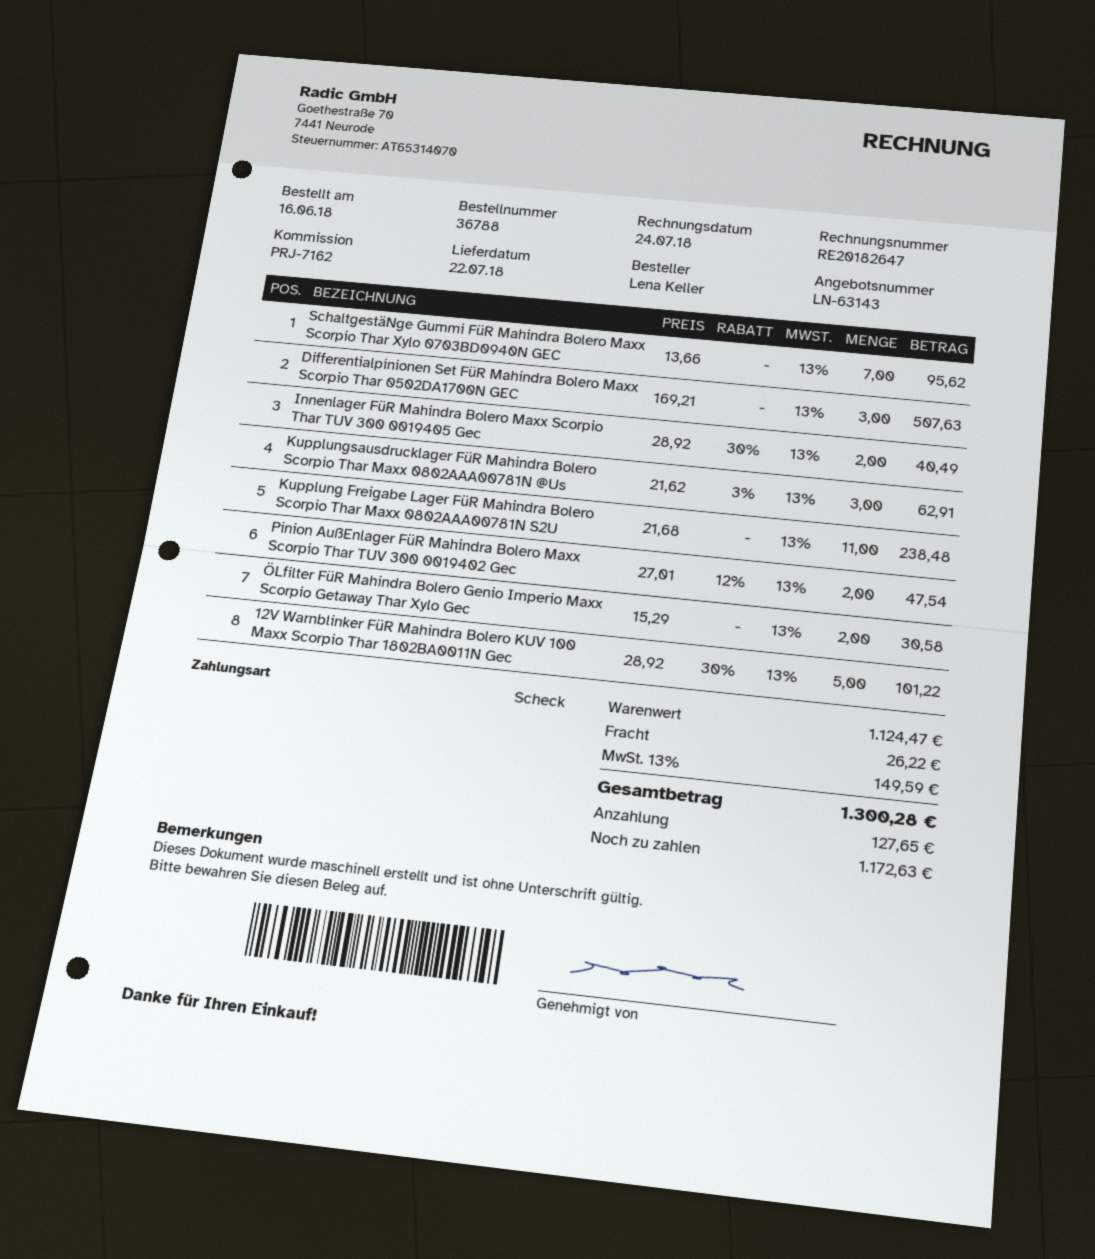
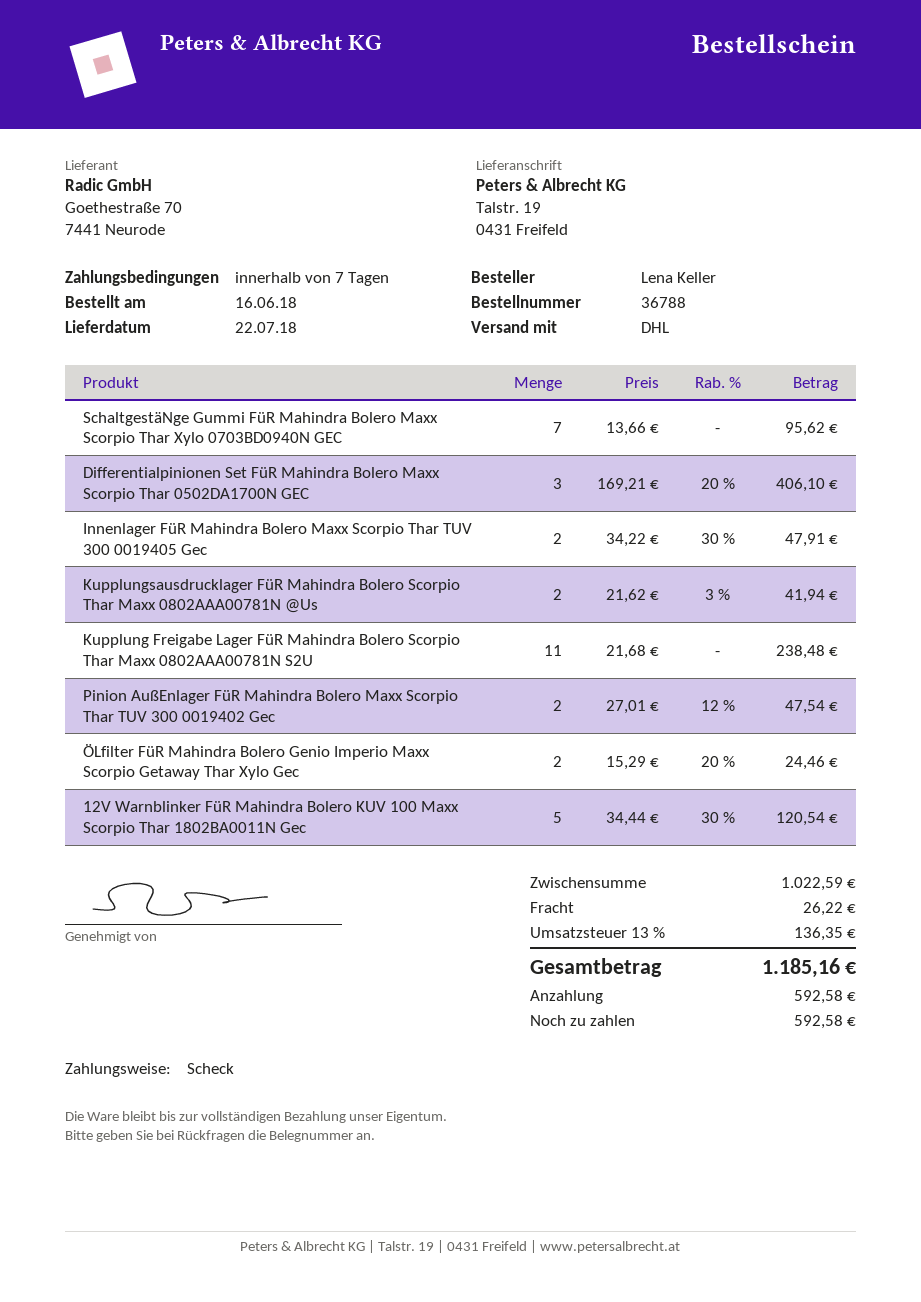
Differentialpinionen Set FüR Mahindra Bolero Maxx Scorpio Thar 0502DA1700N GEC: 3 x 169.21 = 507.63 -> 3 x 169.21 - 20% = 406.10
Innenlager FüR Mahindra Bolero Maxx Scorpio Thar TUV 300 0019405 Gec: 2 x 28.92 - 30% = 40.49 -> 2 x 34.22 - 30% = 47.91
Kupplungsausdrucklager FüR Mahindra Bolero Scorpio Thar Maxx 0802AAA00781N @Us: 3 x 21.62 - 3% = 62.91 -> 2 x 21.62 - 3% = 41.94
ÖLfilter FüR Mahindra Bolero Genio Imperio Maxx Scorpio Getaway Thar Xylo Gec: 2 x 15.29 = 30.58 -> 2 x 15.29 - 20% = 24.46
12V Warnblinker FüR Mahindra Bolero KUV 100 Maxx Scorpio Thar 1802BA0011N Gec: 5 x 28.92 - 30% = 101.22 -> 5 x 34.44 - 30% = 120.54
subtotal: 1124.47 -> 1022.59
tax: 13% = 149.59 -> 13% = 136.35
total: 1300.28 -> 1185.16
deposit: 127.65 -> 592.58
balance: 1172.63 -> 592.58

